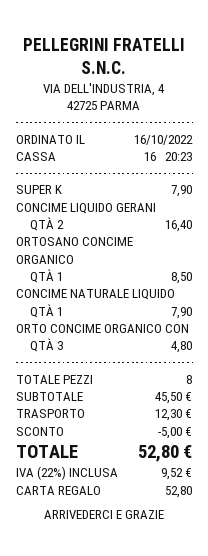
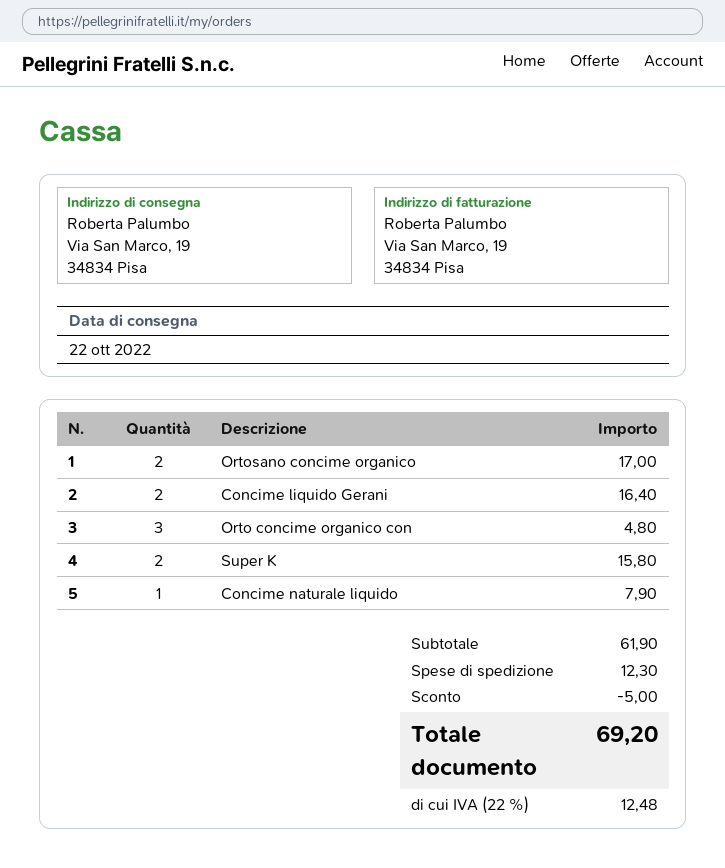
SUPER K: 1 for 7.90 -> 2 for 15.80
ORTOSANO CONCIME ORGANICO: 1 for 8.50 -> 2 for 17.00
subtotal: 45.50 -> 61.90
tax: 22% = 9.52 -> 22% = 12.48
total: 52.80 -> 69.20

